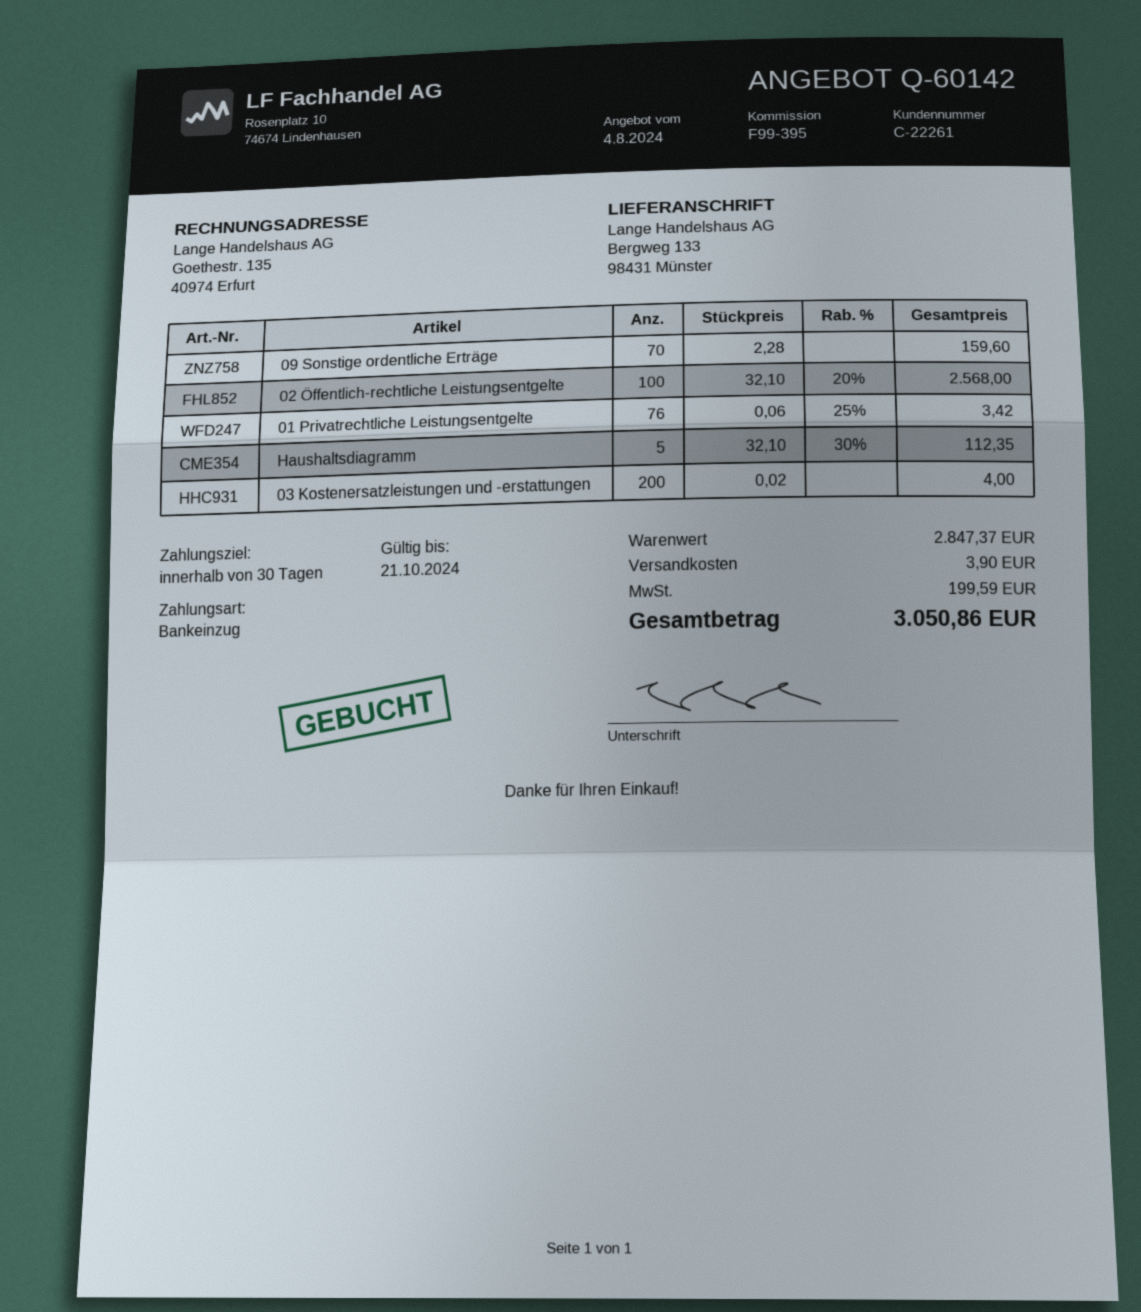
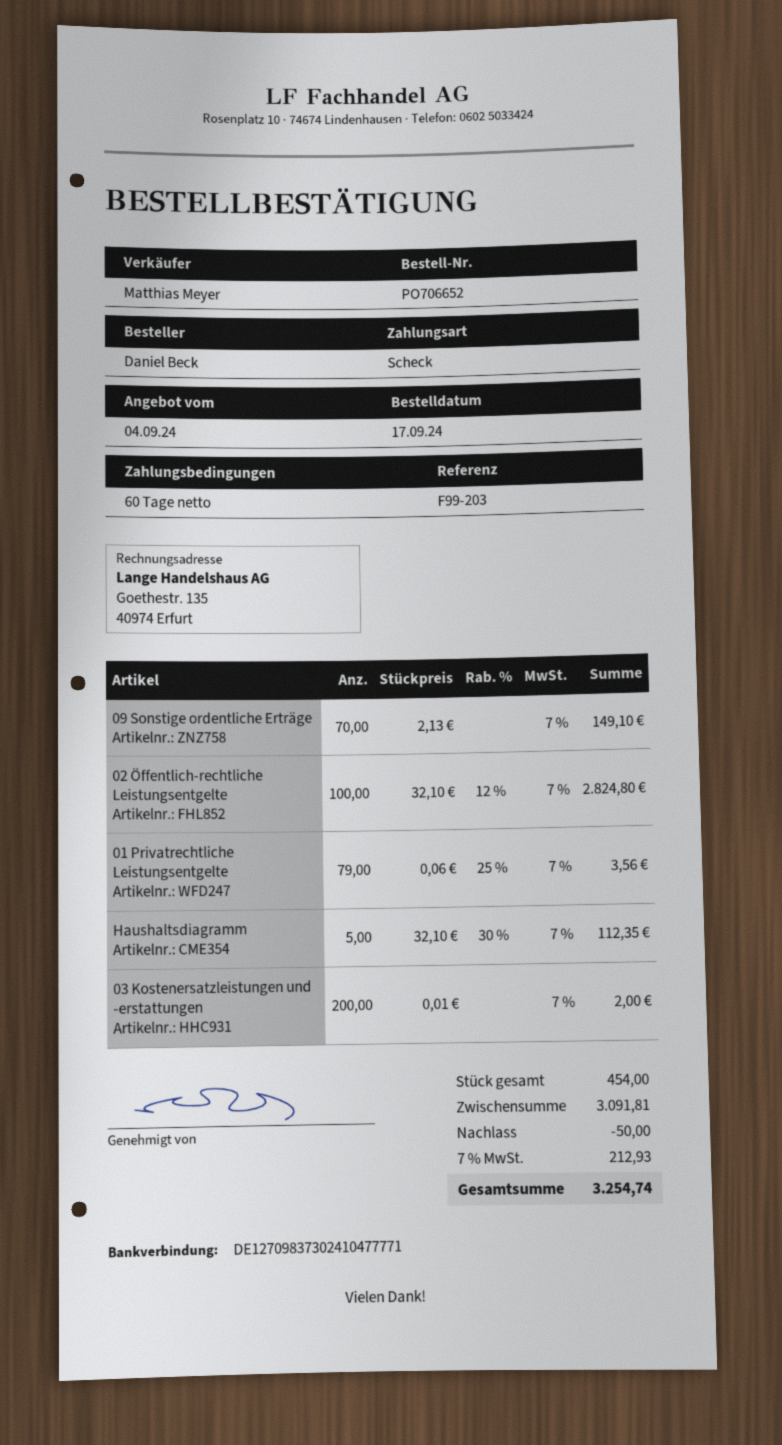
quote date: 2024-08-04 -> 2024-09-04
payment terms: 30 days -> 60 days
reference: F99-395 -> F99-203
payment method: direct debit -> cheque
09 Sonstige ordentliche Erträge: 70 x 2.28 = 159.60 -> 70 x 2.13 = 149.10
02 Öffentlich-rechtliche Leistungsentgelte: 100 x 32.10 - 20% = 2568.00 -> 100 x 32.10 - 12% = 2824.80
01 Privatrechtliche Leistungsentgelte: 76 x 0.06 - 25% = 3.42 -> 79 x 0.06 - 25% = 3.56
03 Kostenersatzleistungen und -erstattungen: 200 x 0.02 = 4.00 -> 200 x 0.01 = 2.00
subtotal: 2847.37 -> 3091.81
discount: none -> 50.00
shipping: 3.90 -> none
tax: 199.59 -> 212.93
total: 3050.86 -> 3254.74

